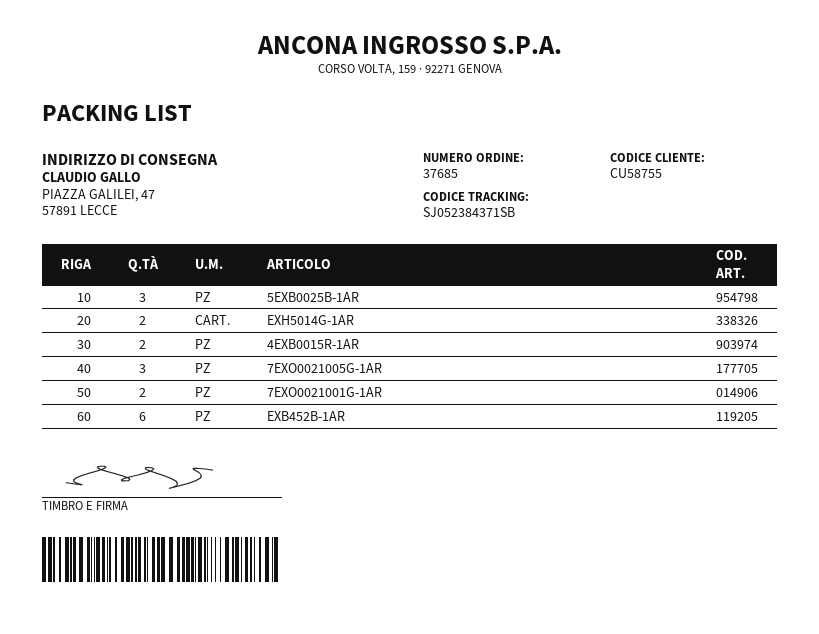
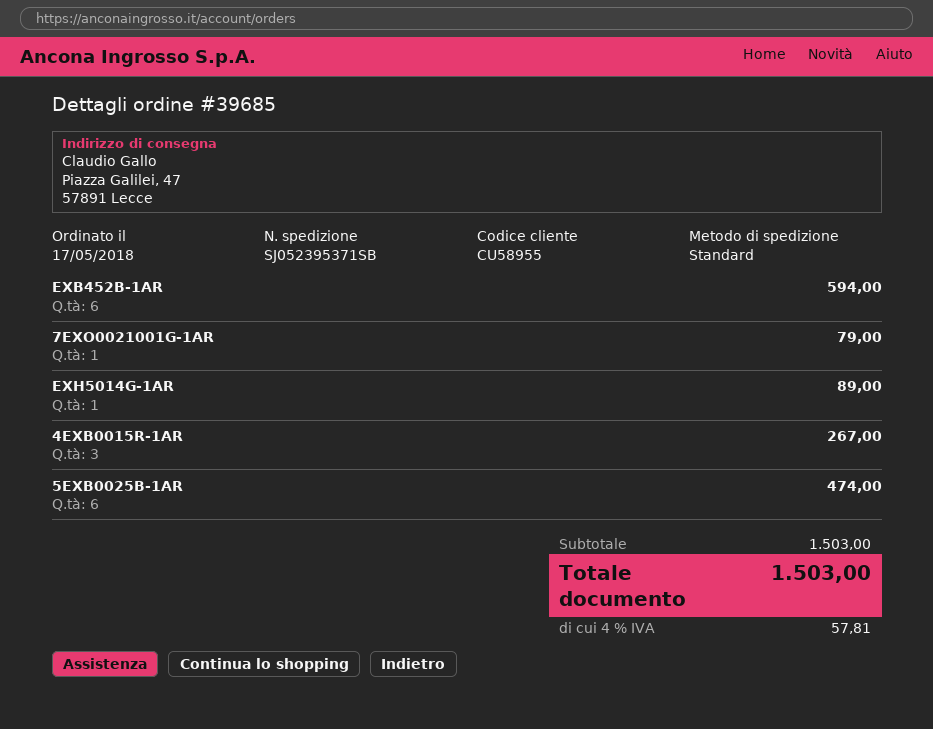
order number: 37685 -> 39685
customer number: CU58755 -> CU58955
tracking number: SJ052384371SB -> SJ052395371SB
5EXB0025B-1AR: 3 -> 6
EXH5014G-1AR: 2 -> 1
4EXB0015R-1AR: 2 -> 3
7EXO0021005G-1AR: 3 -> none
7EXO0021001G-1AR: 2 -> 1

